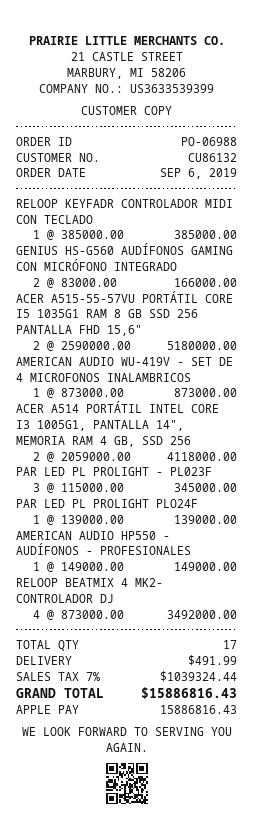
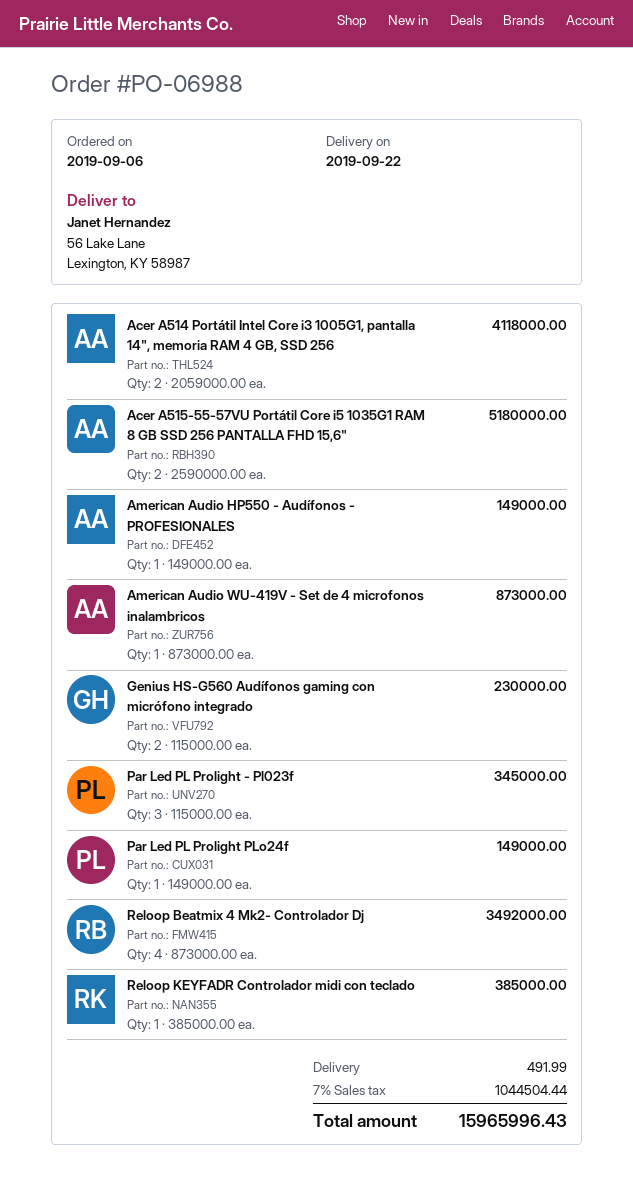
GENIUS HS-G560 AUDÍFONOS GAMING CON MICRÓFONO INTEGRADO: 2 x 83000.00 = 166000.00 -> 2 x 115000.00 = 230000.00
PAR LED PL PROLIGHT PLO24F: 1 x 139000.00 = 139000.00 -> 1 x 149000.00 = 149000.00
tax: 7% = 1039324.44 -> 7% = 1044504.44
total: 15886816.43 -> 15965996.43

